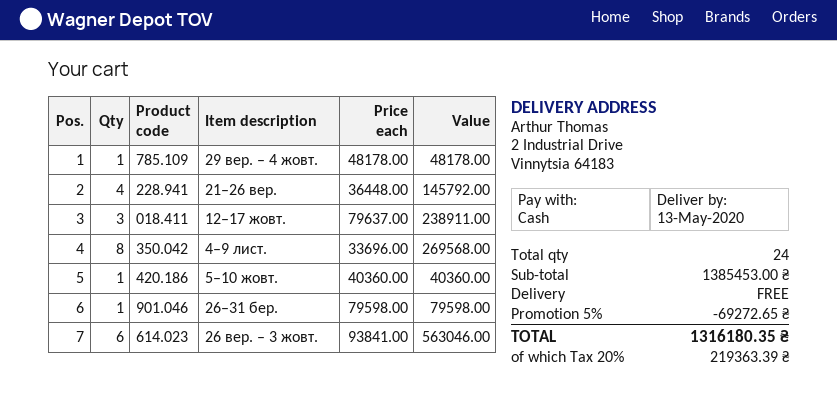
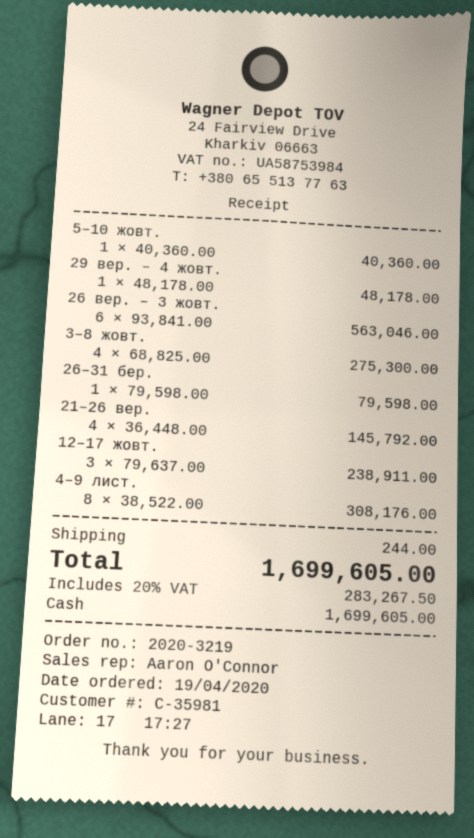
4–9 лист.: 8 x 33696.00 = 269568.00 -> 8 x 38522.00 = 308176.00
3–8 жовт.: none -> 4 x 68825.00 = 275300.00
discount: 5% = 69272.65 -> none
shipping: 0.00 -> 244.00
tax: 20% = 219363.39 -> 20% = 283267.50
total: 1316180.35 -> 1699605.00

